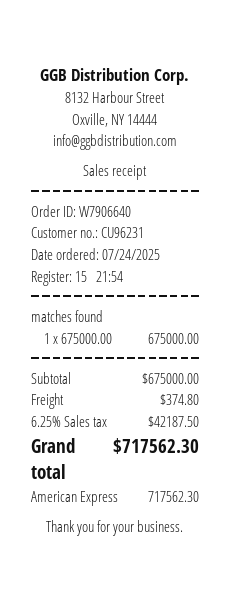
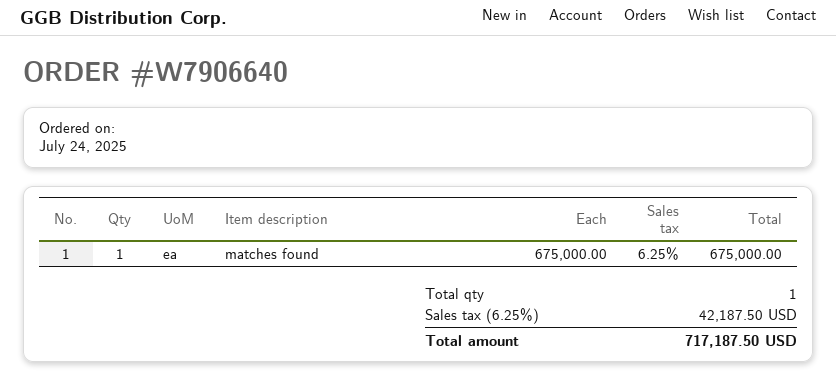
shipping: 374.80 -> none
total: 717562.30 -> 717187.50

